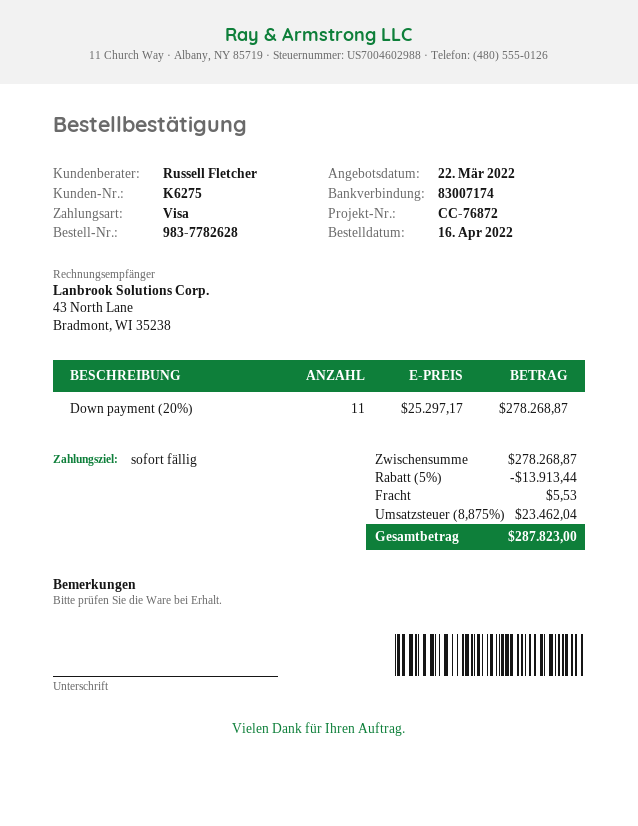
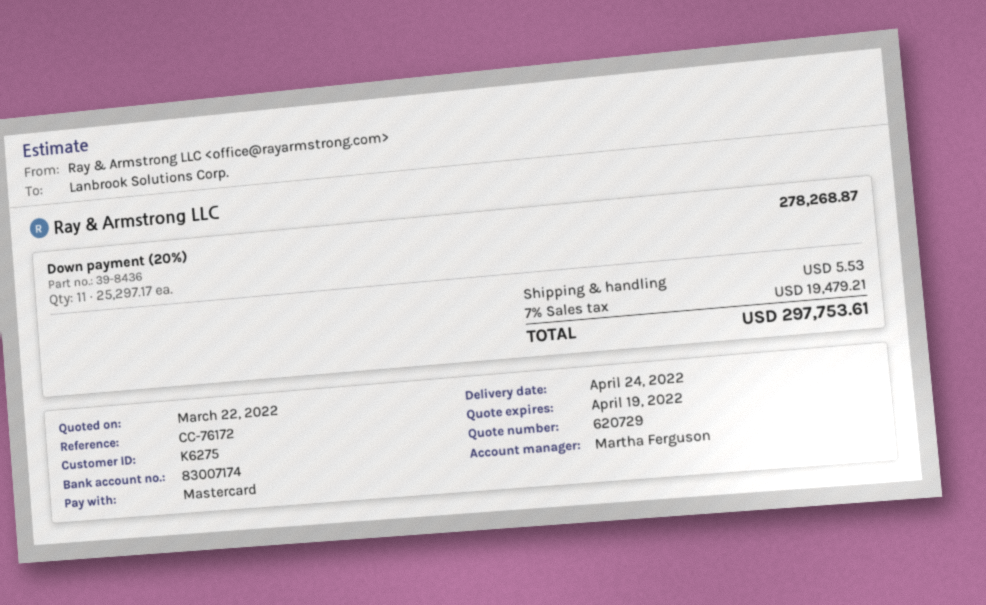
reference: CC-76872 -> CC-76172
sales rep: Russell Fletcher -> Martha Ferguson
payment method: Visa -> Mastercard
discount: 5% = 13913.44 -> none
tax: 8.875% = 23462.04 -> 7% = 19479.21
total: 287823.00 -> 297753.61

